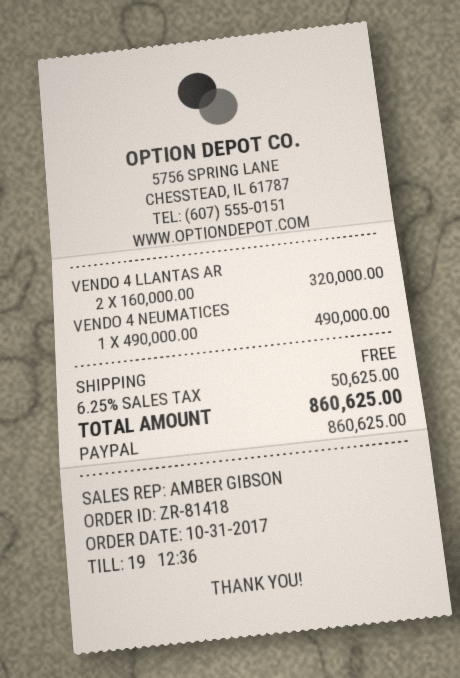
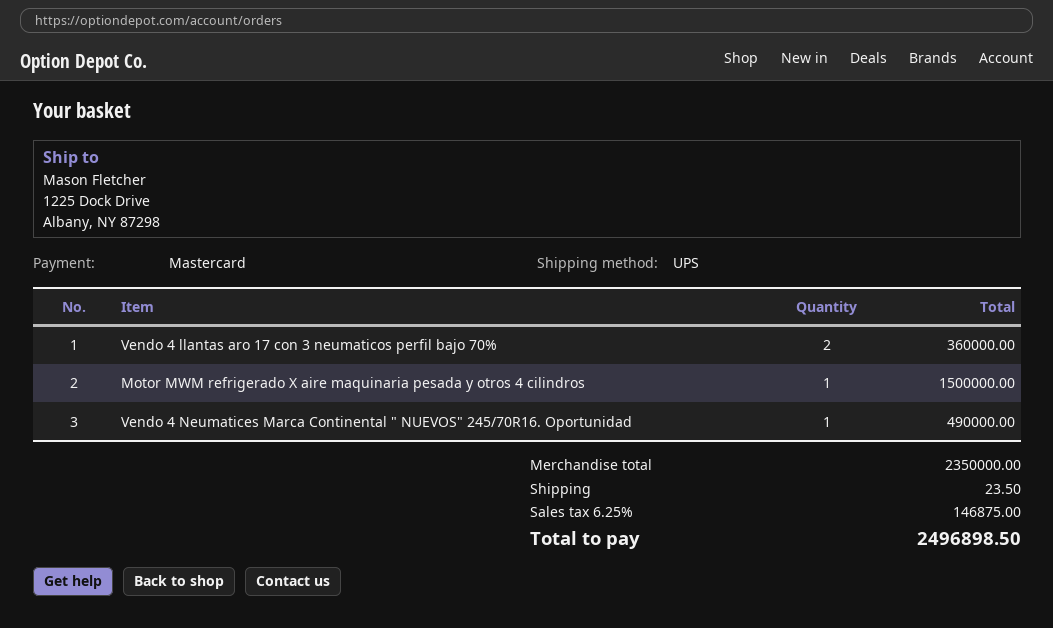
payment method: PayPal -> Mastercard
VENDO 4 LLANTAS AR: 2 for 320000.00 -> 2 for 360000.00
Motor MWM refrigerado X aire maquinaria pesada y otros 4 cilindros: none -> 1 for 1500000.00
shipping: 0.00 -> 23.50
tax: 6.25% = 50625.00 -> 6.25% = 146875.00
total: 860625.00 -> 2496898.50

